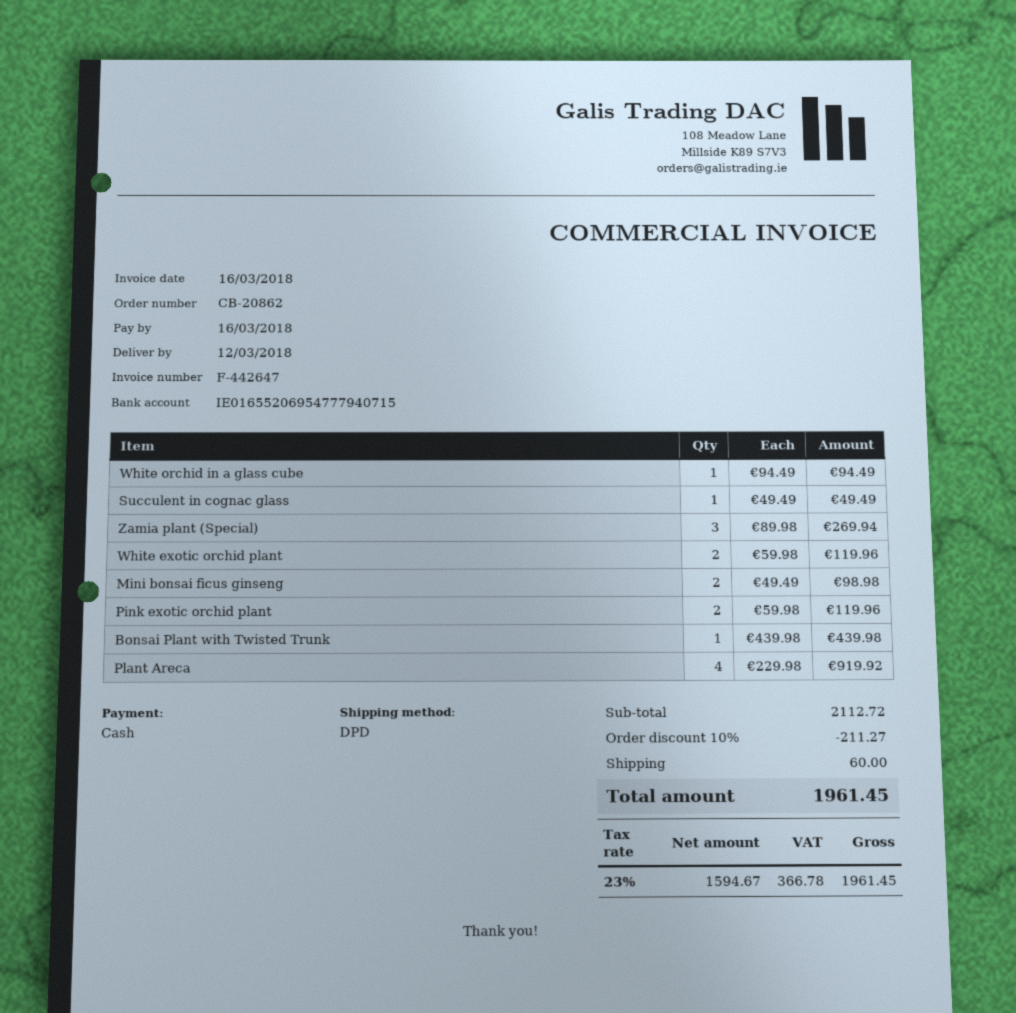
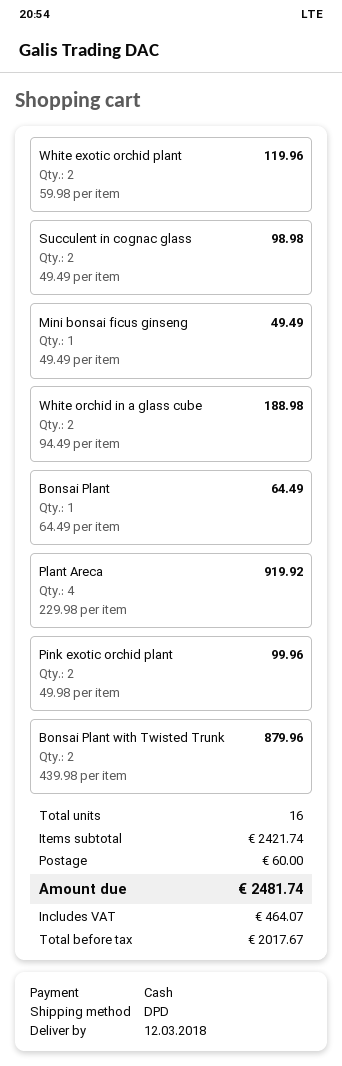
White orchid in a glass cube: 1 x 94.49 = 94.49 -> 2 x 94.49 = 188.98
Succulent in cognac glass: 1 x 49.49 = 49.49 -> 2 x 49.49 = 98.98
Zamia plant (Special): 3 x 89.98 = 269.94 -> none
Mini bonsai ficus ginseng: 2 x 49.49 = 98.98 -> 1 x 49.49 = 49.49
Pink exotic orchid plant: 2 x 59.98 = 119.96 -> 2 x 49.98 = 99.96
Bonsai Plant with Twisted Trunk: 1 x 439.98 = 439.98 -> 2 x 439.98 = 879.96
Bonsai Plant: none -> 1 x 64.49 = 64.49
subtotal: 2112.72 -> 2421.74
discount: 10% = 211.27 -> none
net: 1594.67 -> 2017.67
tax: 366.78 -> 464.07
total: 1961.45 -> 2481.74

